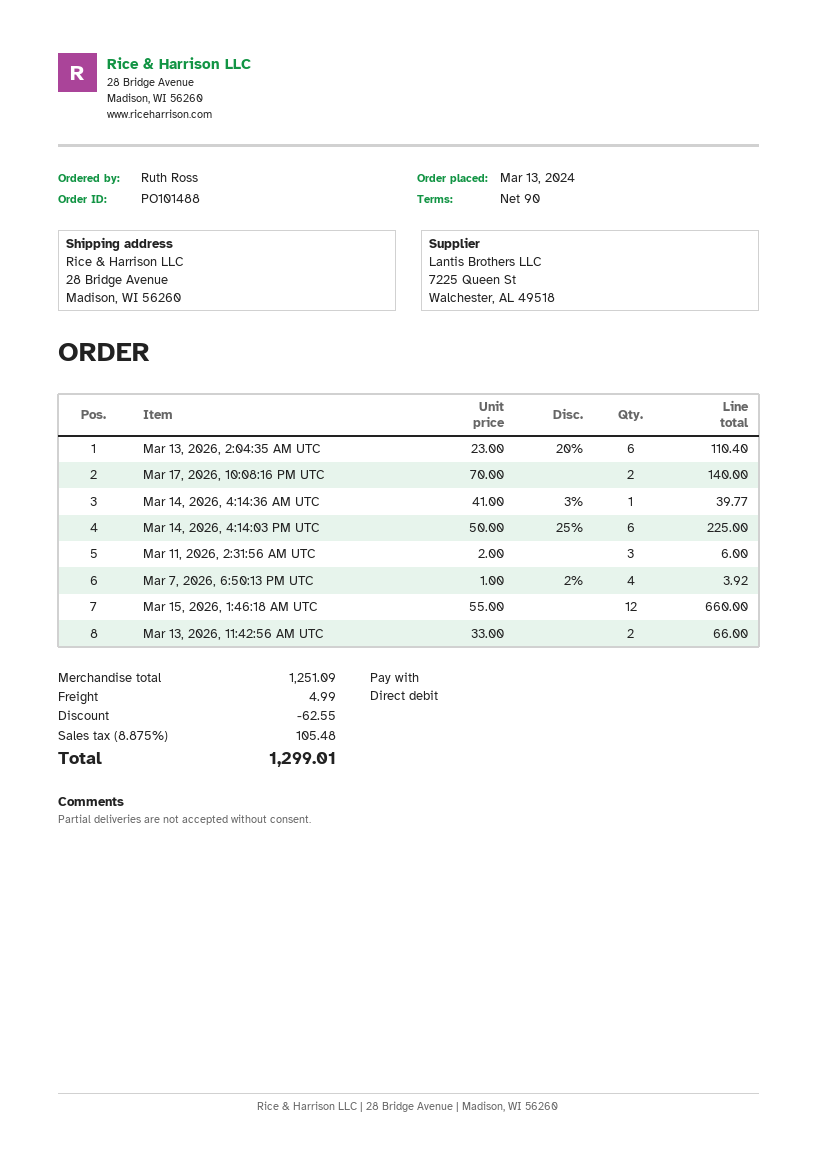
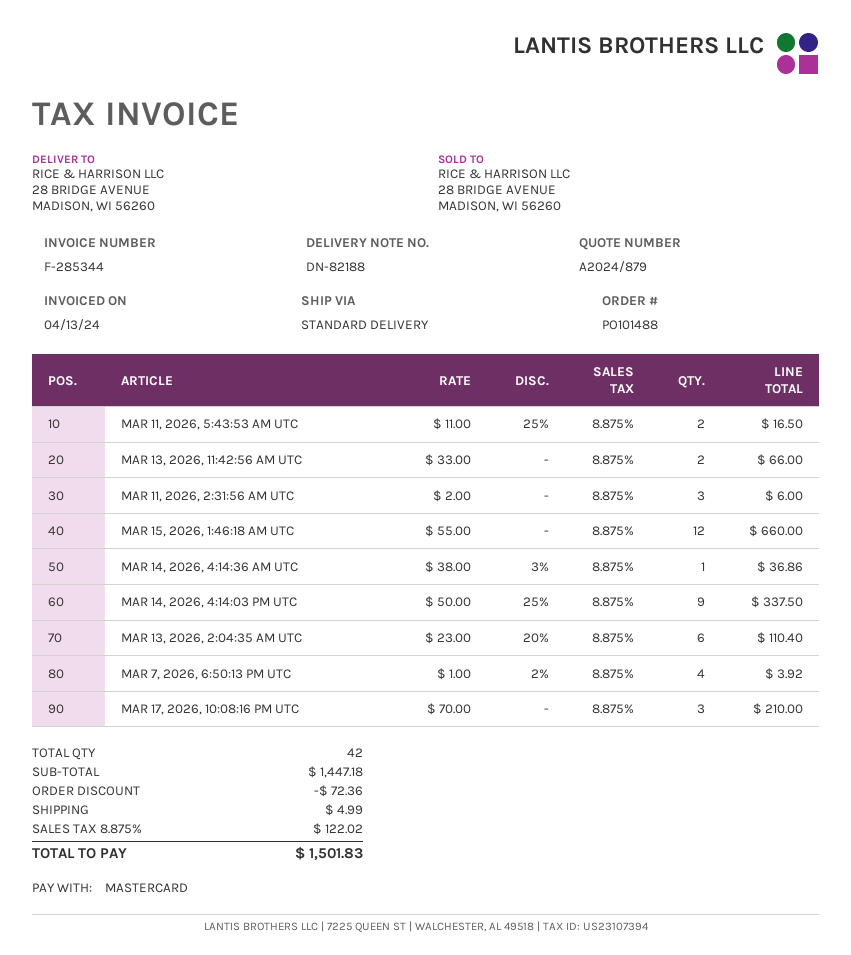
payment method: direct debit -> Mastercard
Mar 17, 2026, 10:08:16 PM UTC: 2 x 70.00 = 140.00 -> 3 x 70.00 = 210.00
Mar 14, 2026, 4:14:36 AM UTC: 1 x 41.00 - 3% = 39.77 -> 1 x 38.00 - 3% = 36.86
Mar 14, 2026, 4:14:03 PM UTC: 6 x 50.00 - 25% = 225.00 -> 9 x 50.00 - 25% = 337.50
MAR 11, 2026, 5:43:53 AM UTC: none -> 2 x 11.00 - 25% = 16.50
subtotal: 1251.09 -> 1447.18
discount: 62.55 -> 72.36
tax: 8.875% = 105.48 -> 8.875% = 122.02
total: 1299.01 -> 1501.83

